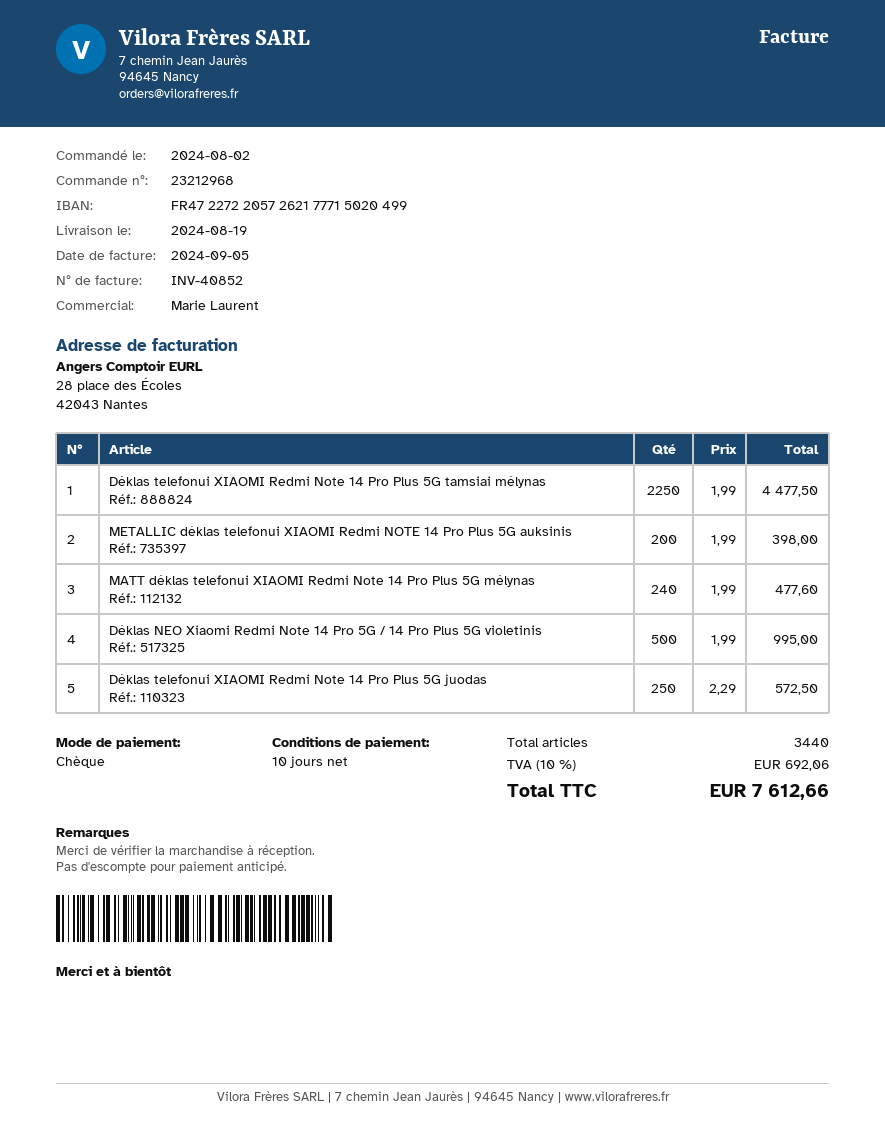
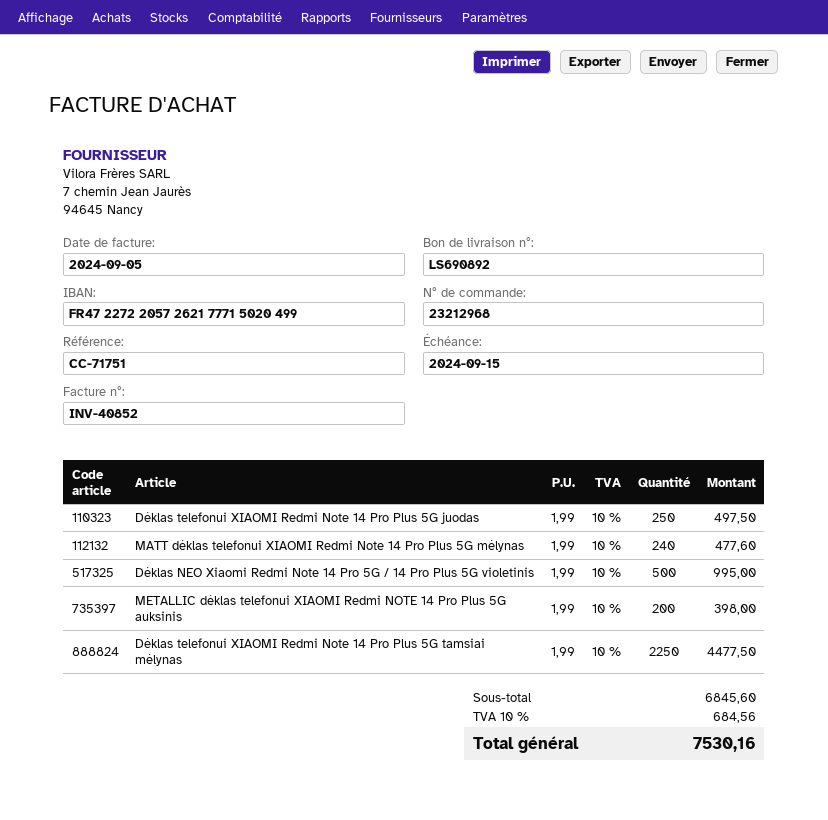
Dėklas telefonui XIAOMI Redmi Note 14 Pro Plus 5G juodas: 250 x 2.29 = 572.50 -> 250 x 1.99 = 497.50
tax: 10% = 692.06 -> 10% = 684.56
total: 7612.66 -> 7530.16

